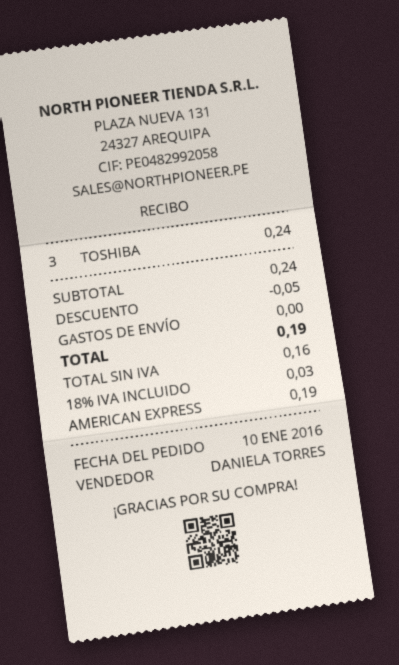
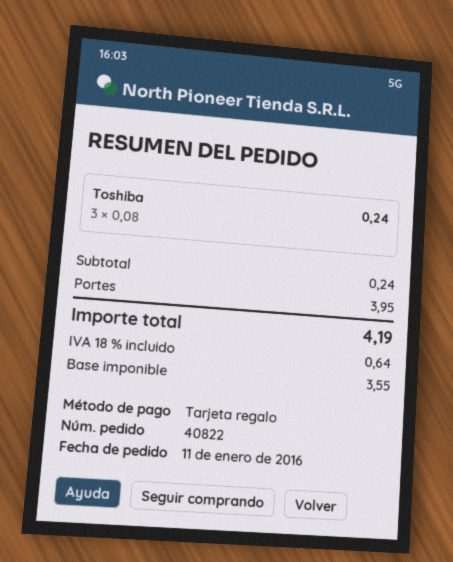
order date: 2016-01-10 -> 2016-01-11
payment method: American Express -> gift card
discount: 0.05 -> none
shipping: 0.00 -> 3.95
net: 0.16 -> 3.55
tax: 18% = 0.03 -> 18% = 0.64
total: 0.19 -> 4.19

